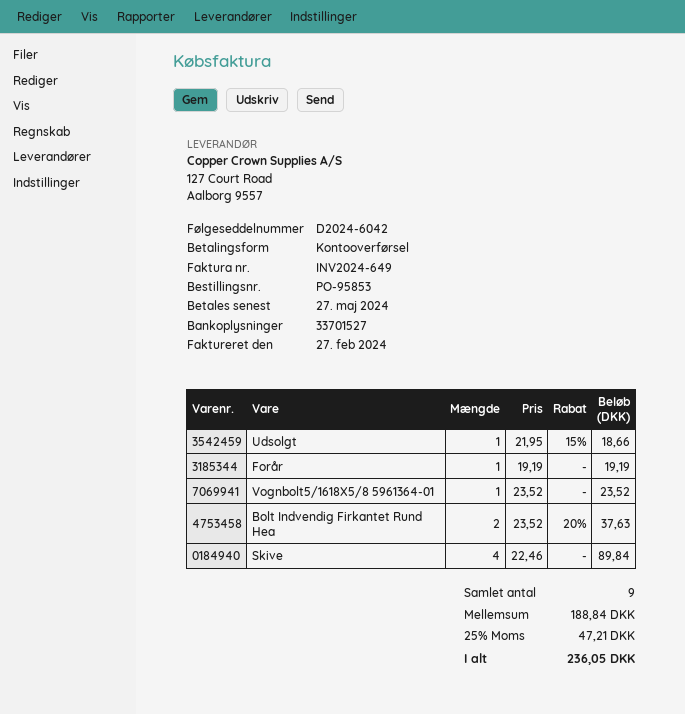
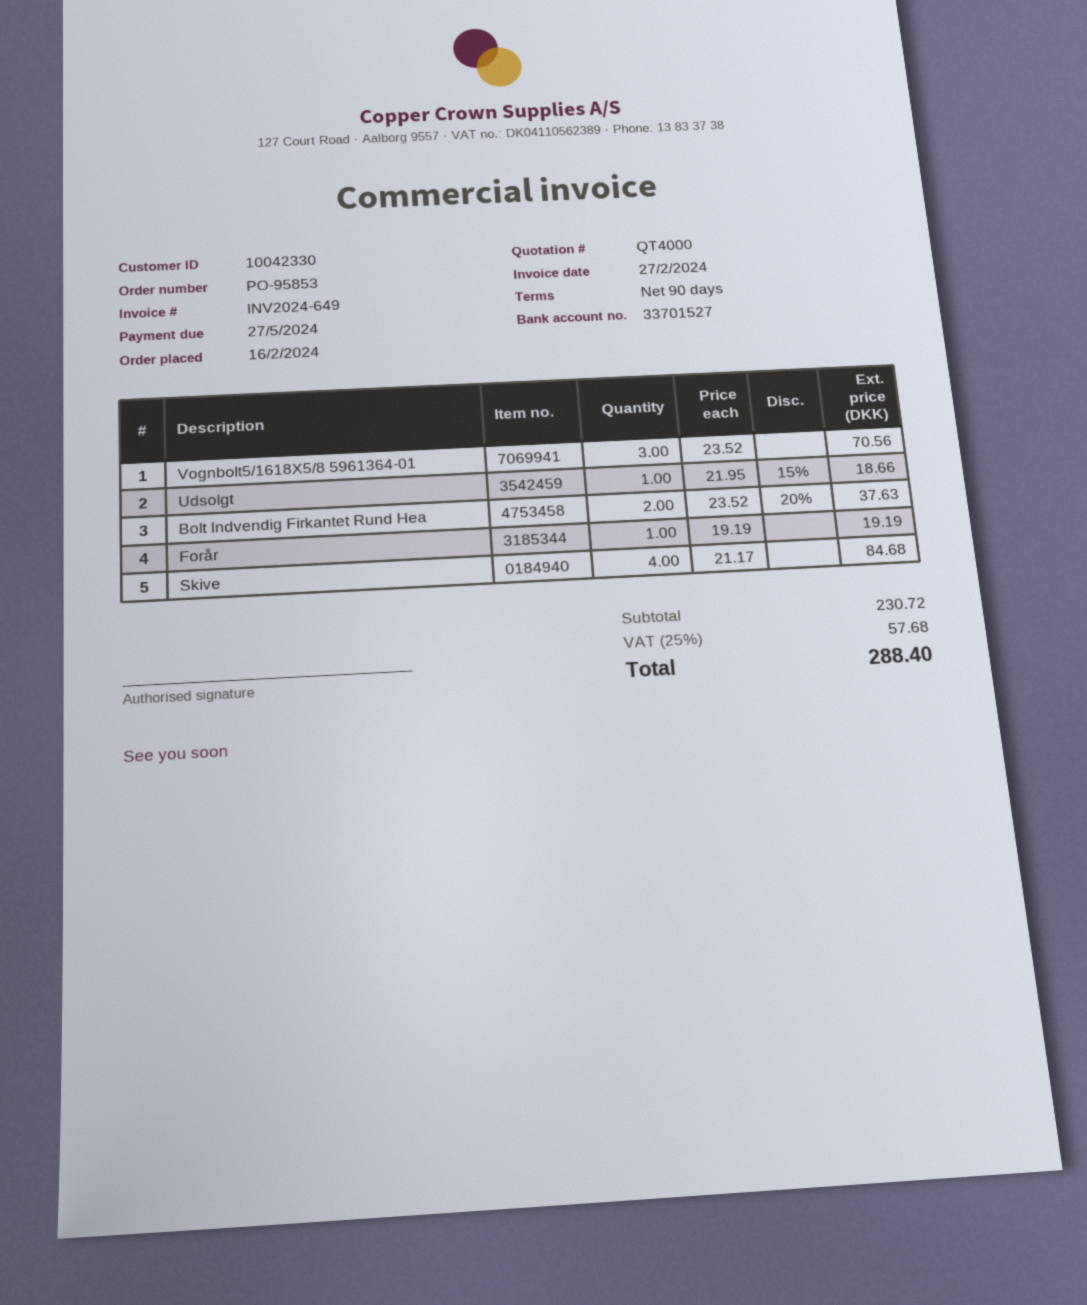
Vognbolt5/1618X5/8 5961364-01: 1 x 23.52 = 23.52 -> 3 x 23.52 = 70.56
Skive: 4 x 22.46 = 89.84 -> 4 x 21.17 = 84.68
subtotal: 188.84 -> 230.72
tax: 25% = 47.21 -> 25% = 57.68
total: 236.05 -> 288.40

